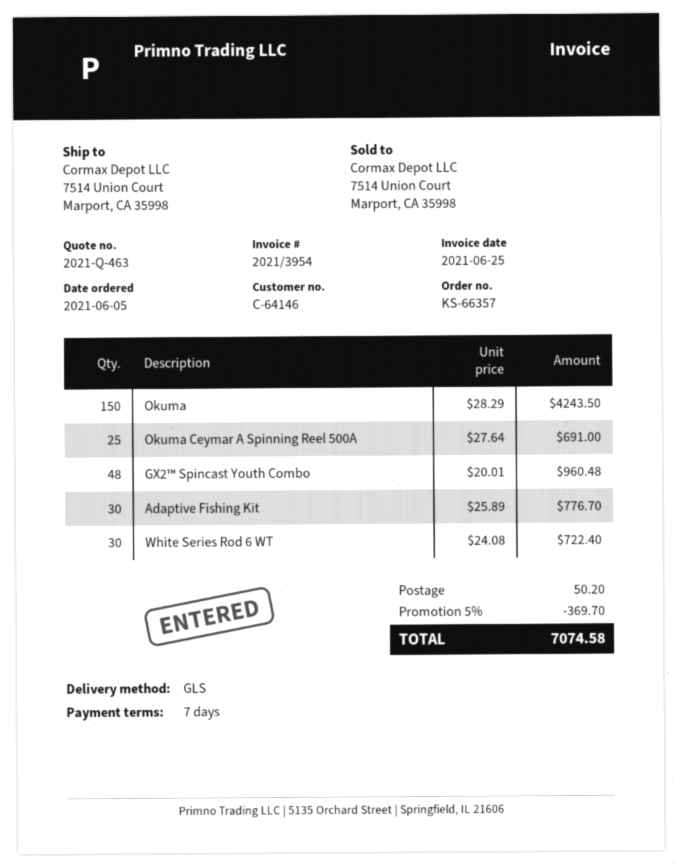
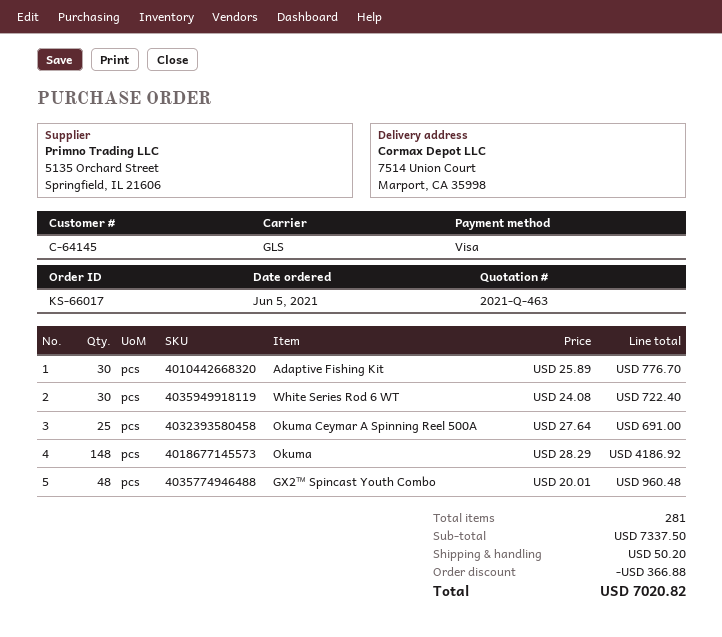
order number: KS-66357 -> KS-66017
customer number: C-64146 -> C-64145
Okuma: 150 x 28.29 = 4243.50 -> 148 x 28.29 = 4186.92
discount: 369.70 -> 366.88
total: 7074.58 -> 7020.82

